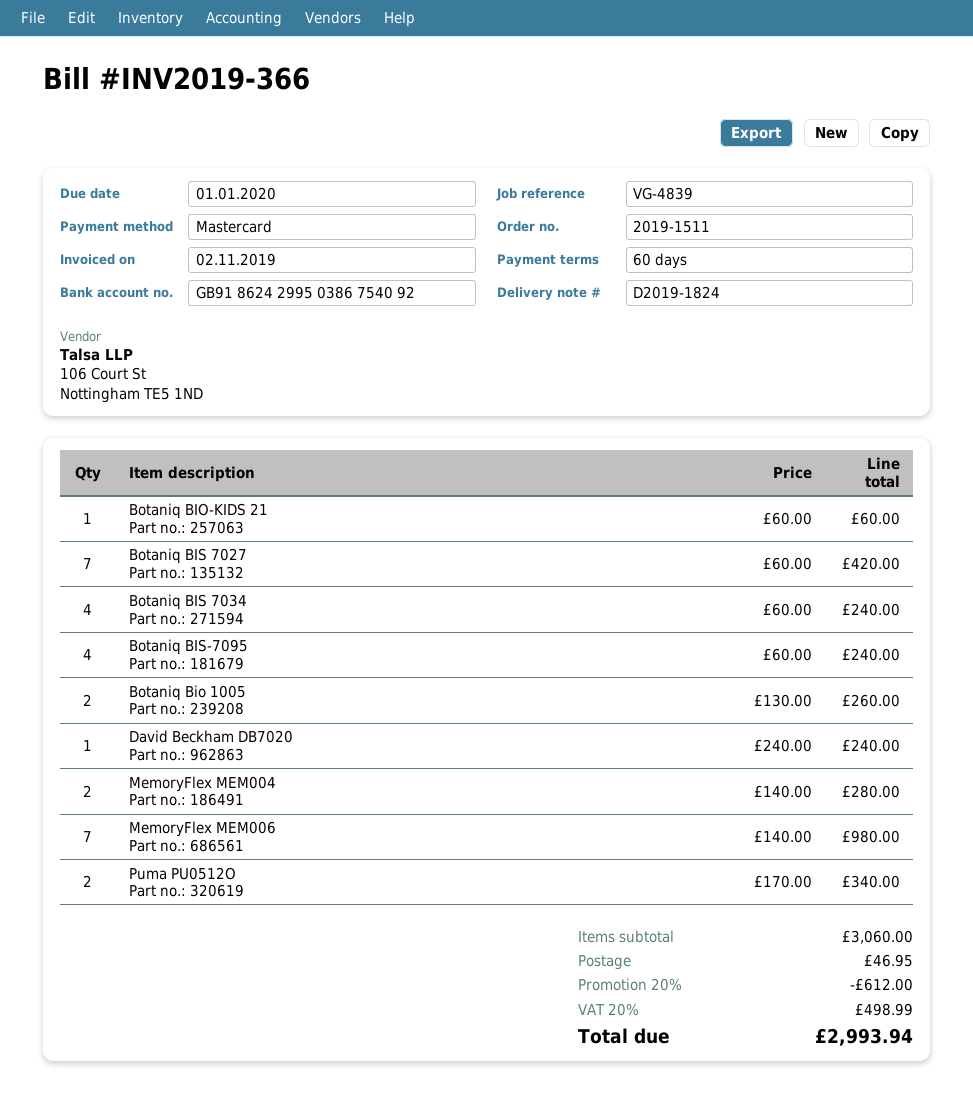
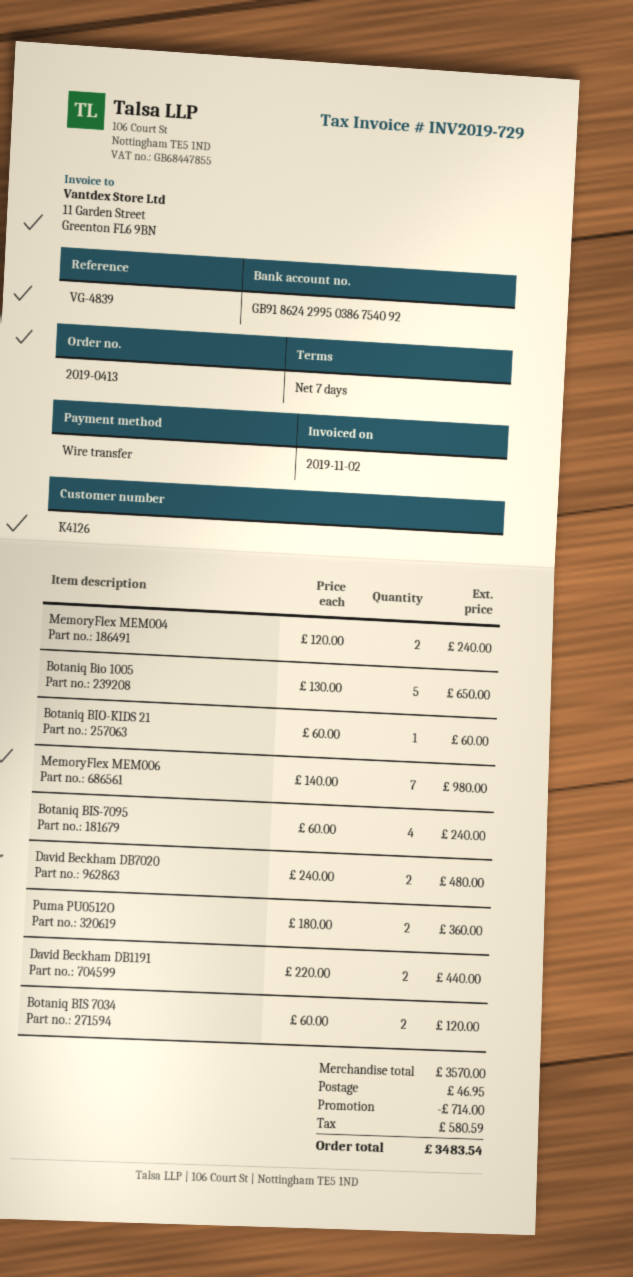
order number: 2019-1511 -> 2019-0413
invoice number: INV2019-366 -> INV2019-729
payment terms: 60 days -> 7 days
payment method: Mastercard -> bank transfer
Botaniq BIS 7027: 7 x 60.00 = 420.00 -> none
Botaniq BIS 7034: 4 x 60.00 = 240.00 -> 2 x 60.00 = 120.00
Botaniq Bio 1005: 2 x 130.00 = 260.00 -> 5 x 130.00 = 650.00
David Beckham DB7020: 1 x 240.00 = 240.00 -> 2 x 240.00 = 480.00
MemoryFlex MEM004: 2 x 140.00 = 280.00 -> 2 x 120.00 = 240.00
Puma PU0512O: 2 x 170.00 = 340.00 -> 2 x 180.00 = 360.00
David Beckham DB1191: none -> 2 x 220.00 = 440.00
subtotal: 3060.00 -> 3570.00
discount: 612.00 -> 714.00
tax: 498.99 -> 580.59
total: 2993.94 -> 3483.54

